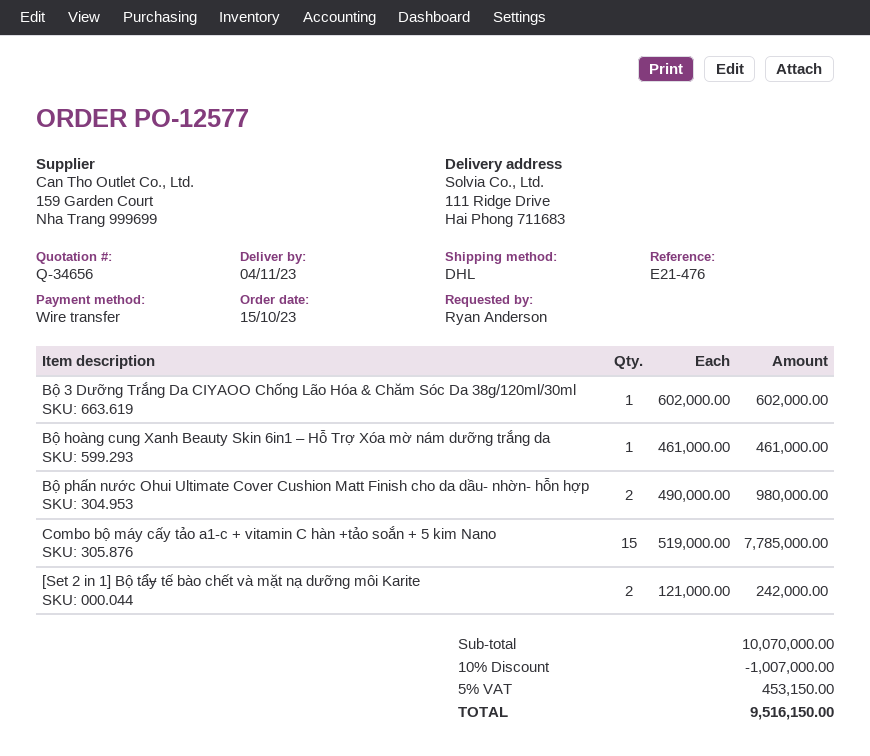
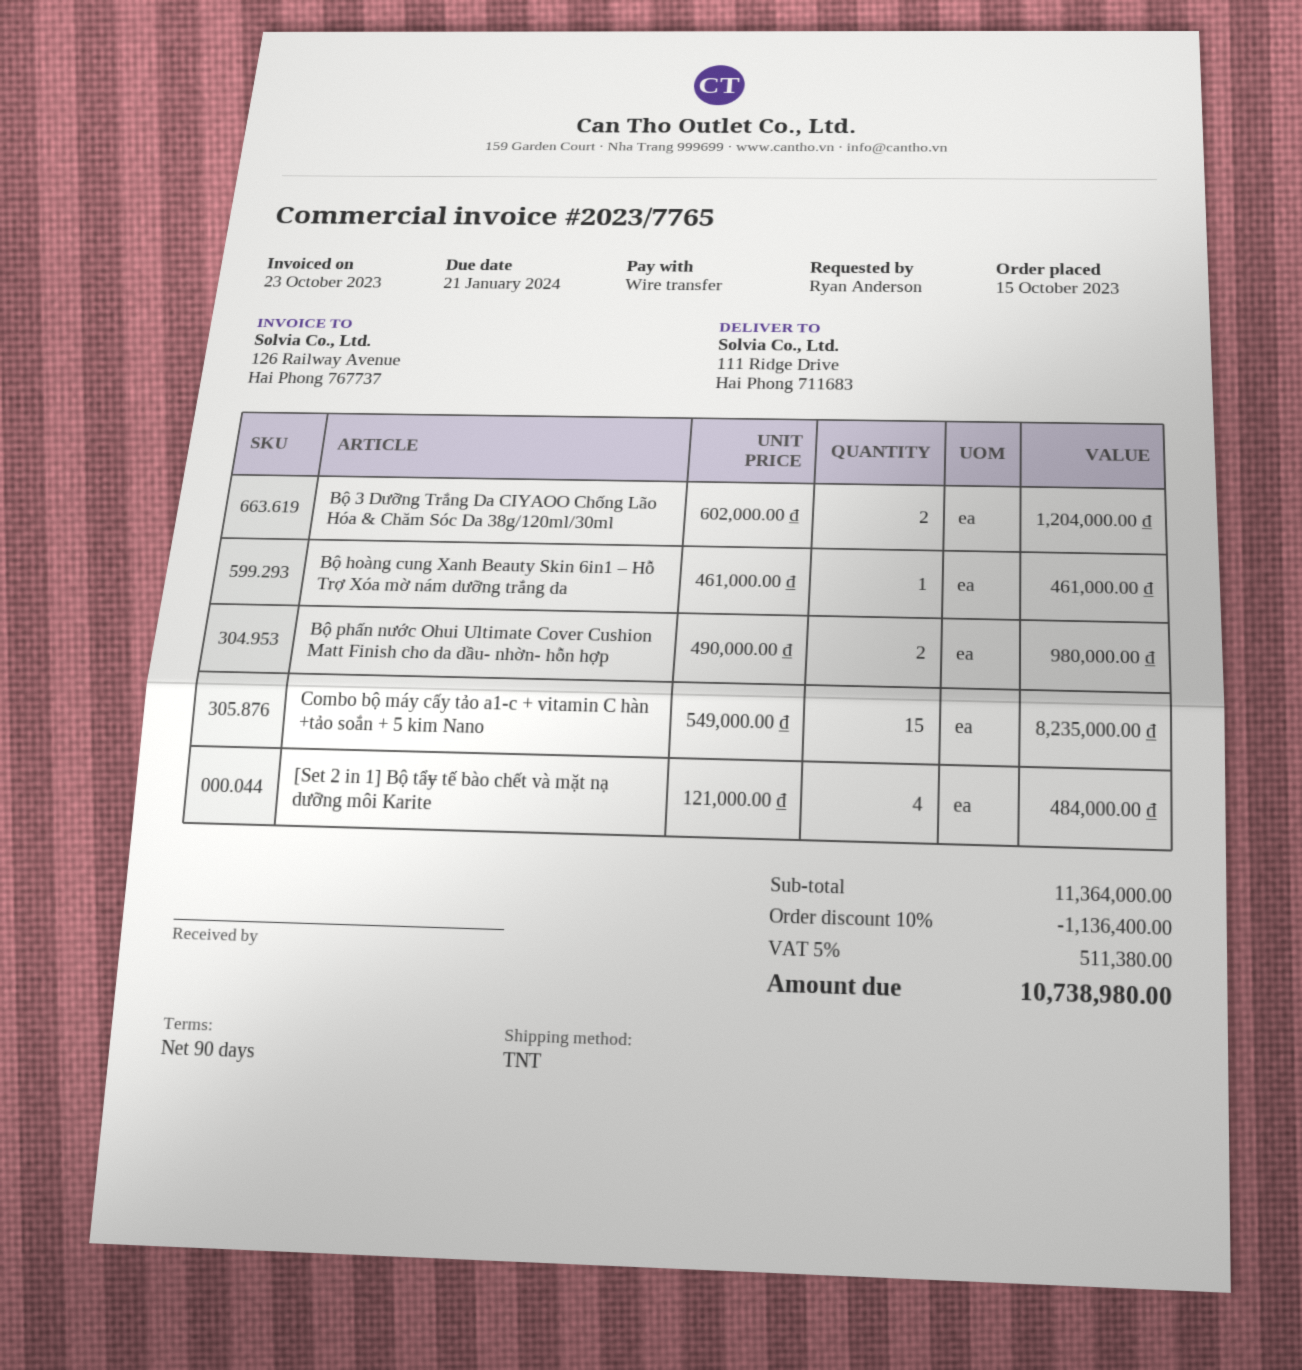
shipping method: DHL -> TNT
Bộ 3 Dưỡng Trắng Da CIYAOO Chống Lão Hóa & Chăm Sóc Da 38g/120ml/30ml: 1 x 602000.00 = 602000.00 -> 2 x 602000.00 = 1204000.00
Combo bộ máy cấy tảo a1-c + vitamin C hàn +tảo soắn + 5 kim Nano: 15 x 519000.00 = 7785000.00 -> 15 x 549000.00 = 8235000.00
[Set 2 in 1] Bộ tẩɏ tế bào chết và mặt nạ dưỡng môi Karite: 2 x 121000.00 = 242000.00 -> 4 x 121000.00 = 484000.00
subtotal: 10070000.00 -> 11364000.00
discount: 10% = 1007000.00 -> 10% = 1136400.00
tax: 5% = 453150.00 -> 5% = 511380.00
total: 9516150.00 -> 10738980.00

